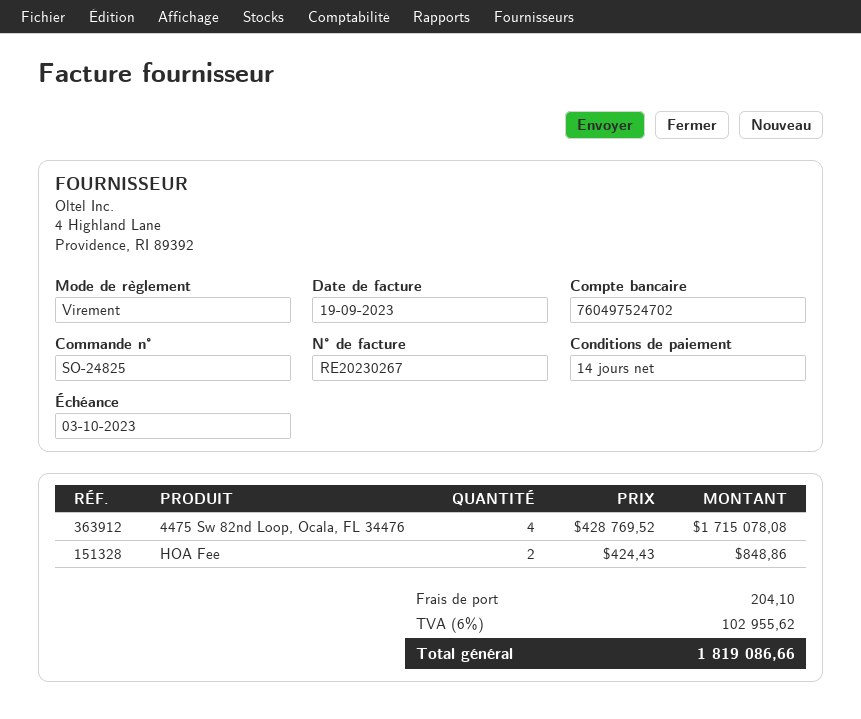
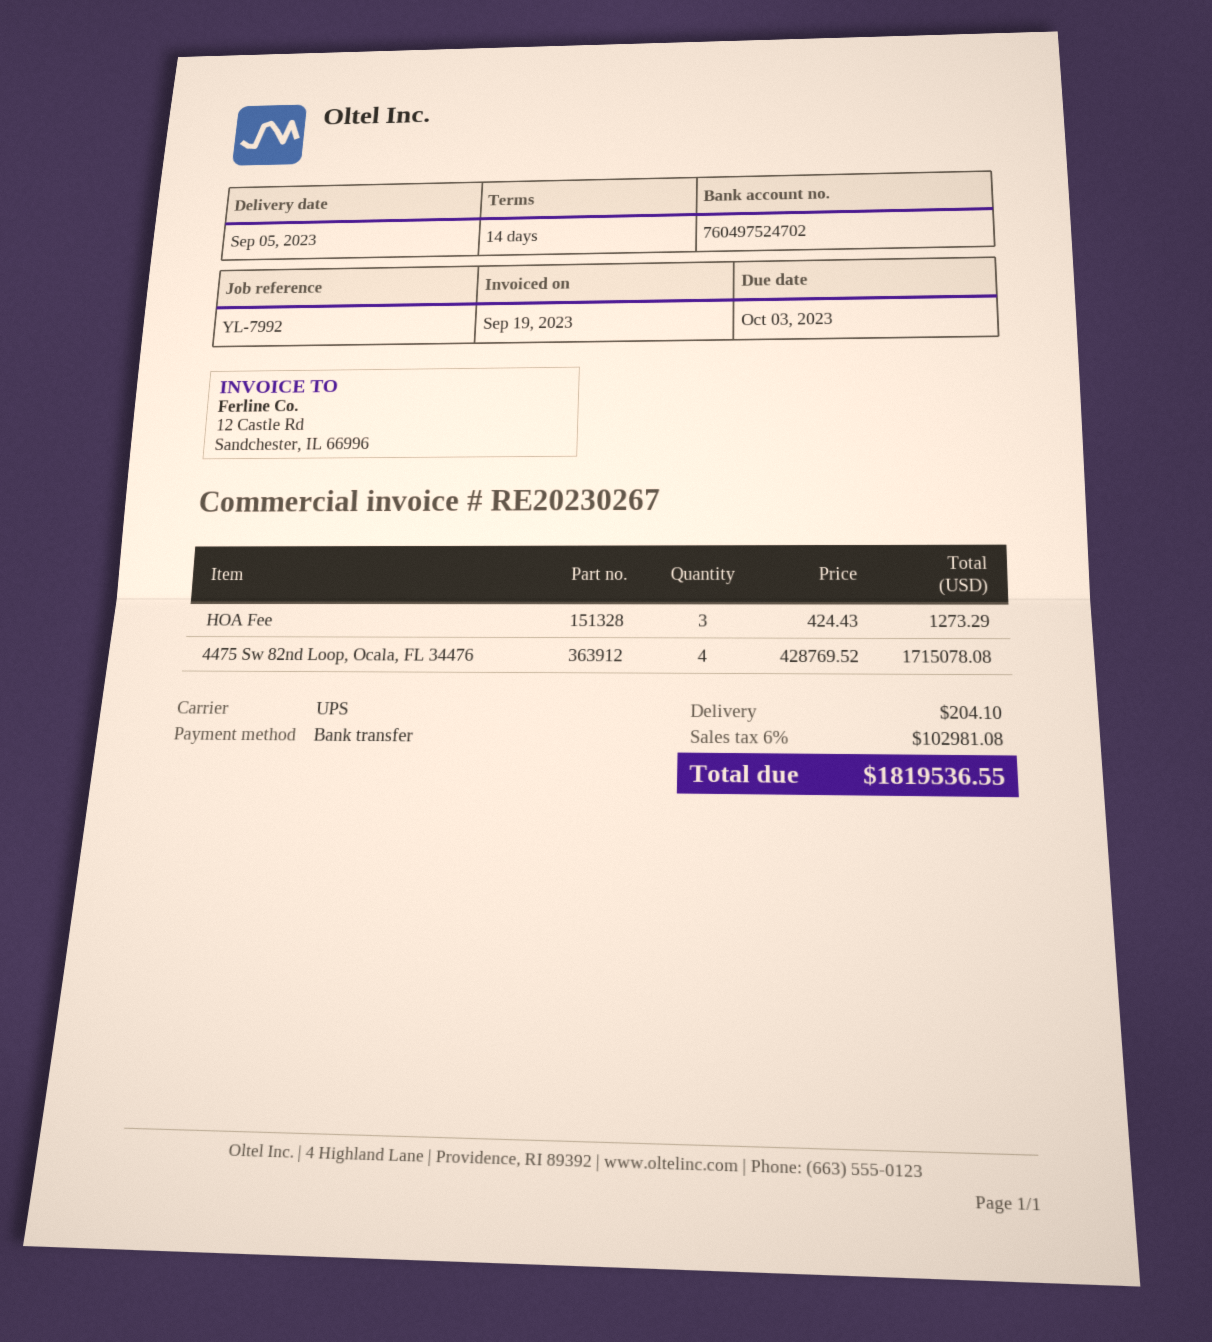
HOA Fee: 2 x 424.43 = 848.86 -> 3 x 424.43 = 1273.29
tax: 6% = 102955.62 -> 6% = 102981.08
total: 1819086.66 -> 1819536.55

